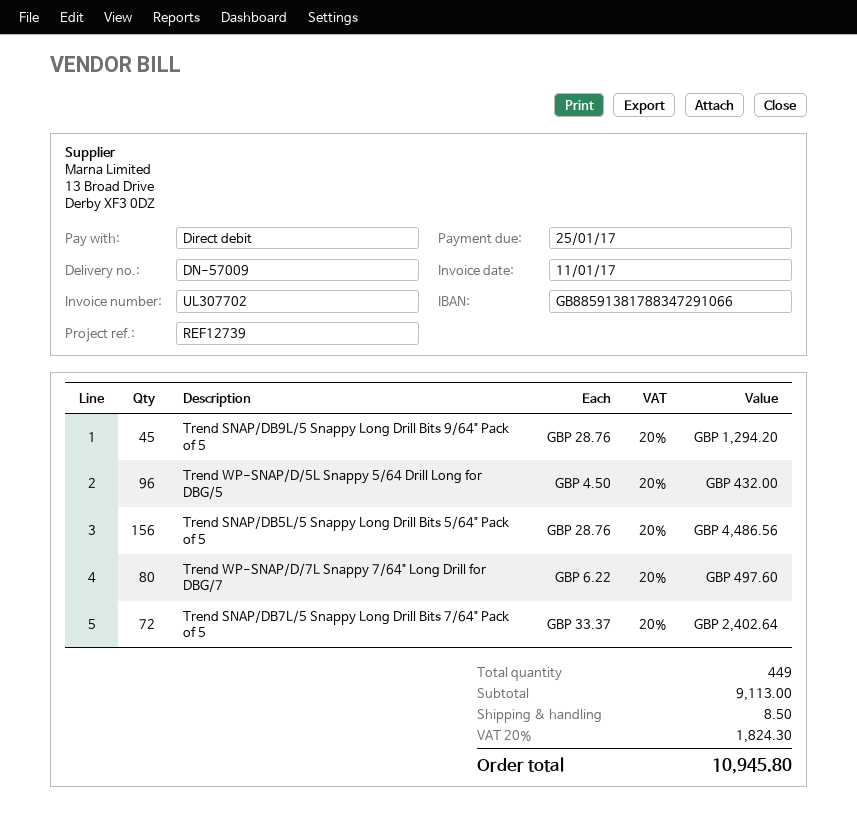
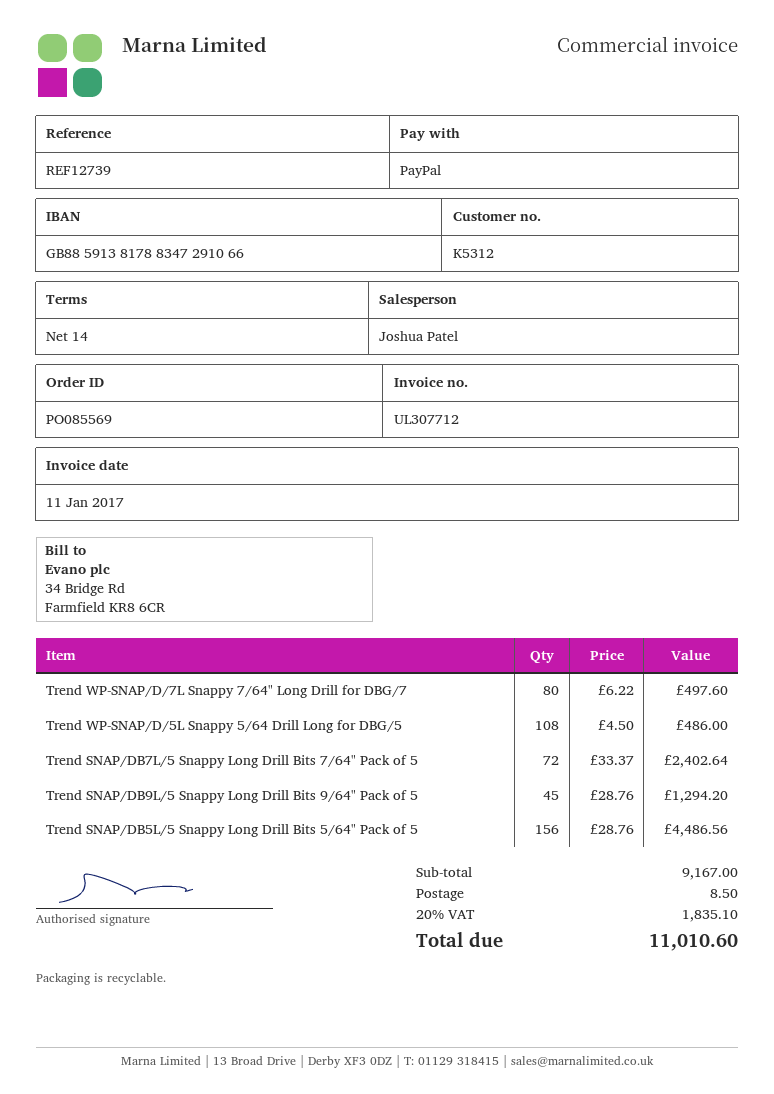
invoice number: UL307702 -> UL307712
payment method: direct debit -> PayPal
Trend WP-SNAP/D/5L Snappy 5/64 Drill Long for DBG/5: 96 x 4.50 = 432.00 -> 108 x 4.50 = 486.00
subtotal: 9113.00 -> 9167.00
tax: 20% = 1824.30 -> 20% = 1835.10
total: 10945.80 -> 11010.60

